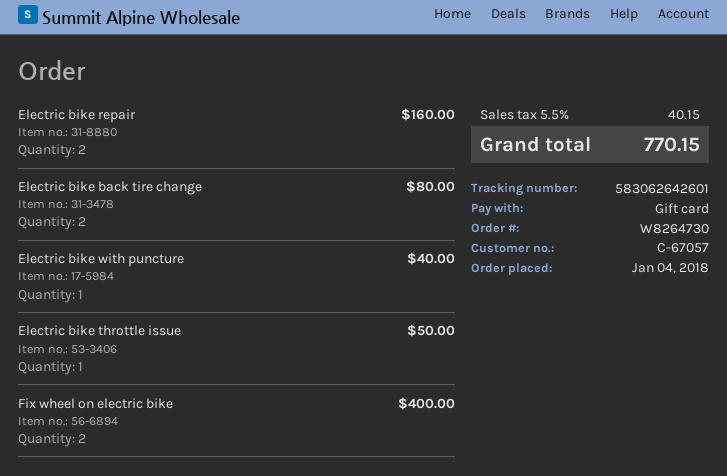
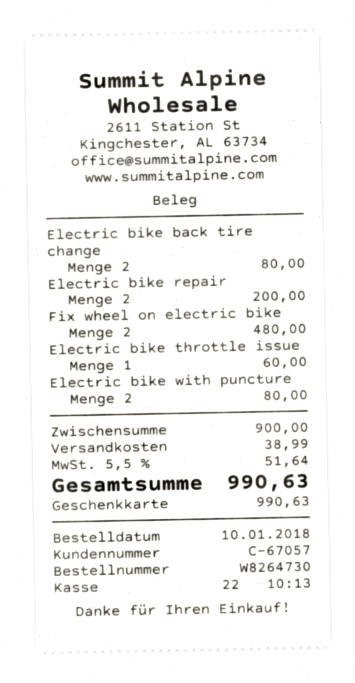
order date: 2018-01-04 -> 2018-01-10
Electric bike repair: 2 for 160.00 -> 2 for 200.00
Electric bike with puncture: 1 for 40.00 -> 2 for 80.00
Electric bike throttle issue: 1 for 50.00 -> 1 for 60.00
Fix wheel on electric bike: 2 for 400.00 -> 2 for 480.00
shipping: none -> 38.99
tax: 5.5% = 40.15 -> 5.5% = 51.64
total: 770.15 -> 990.63

